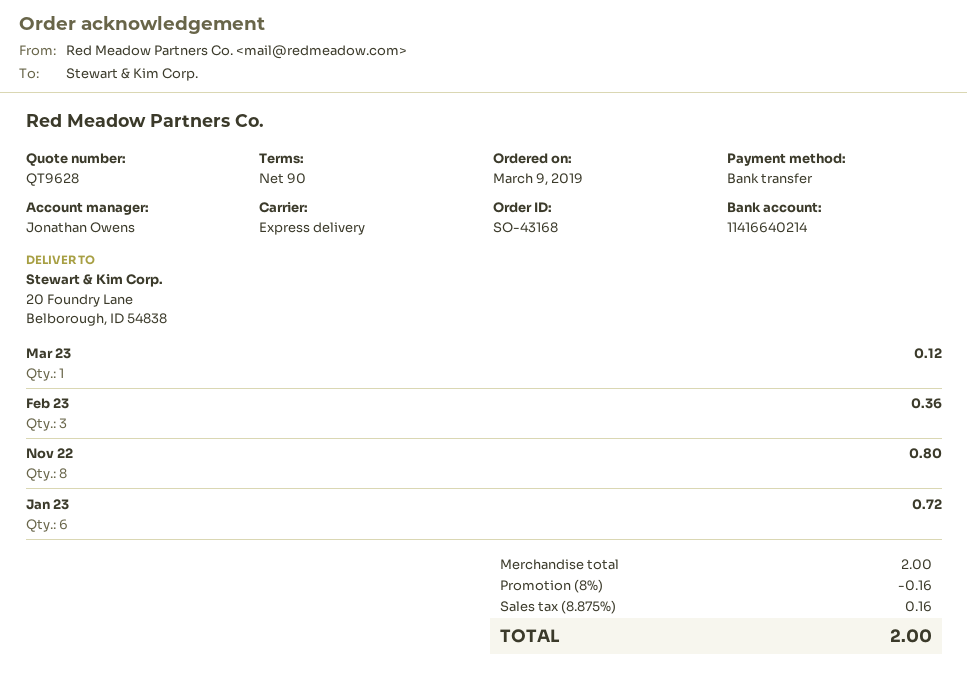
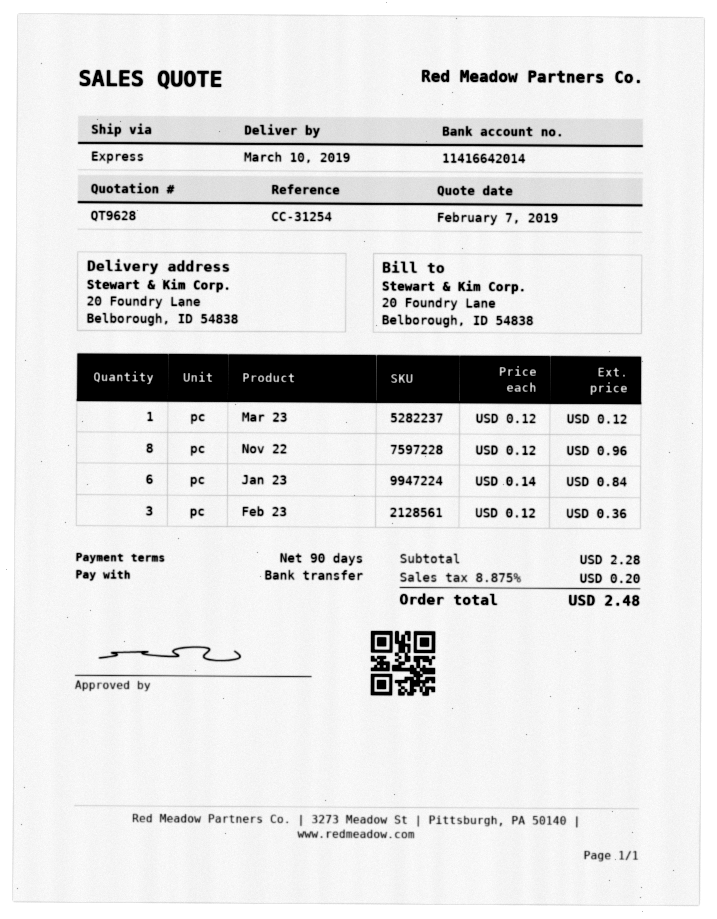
bank account: 11416640214 -> 11416642014
Nov 22: 8 for 0.80 -> 8 for 0.96
Jan 23: 6 for 0.72 -> 6 for 0.84
subtotal: 2.00 -> 2.28
discount: 8% = 0.16 -> none
tax: 8.875% = 0.16 -> 8.875% = 0.20
total: 2.00 -> 2.48

